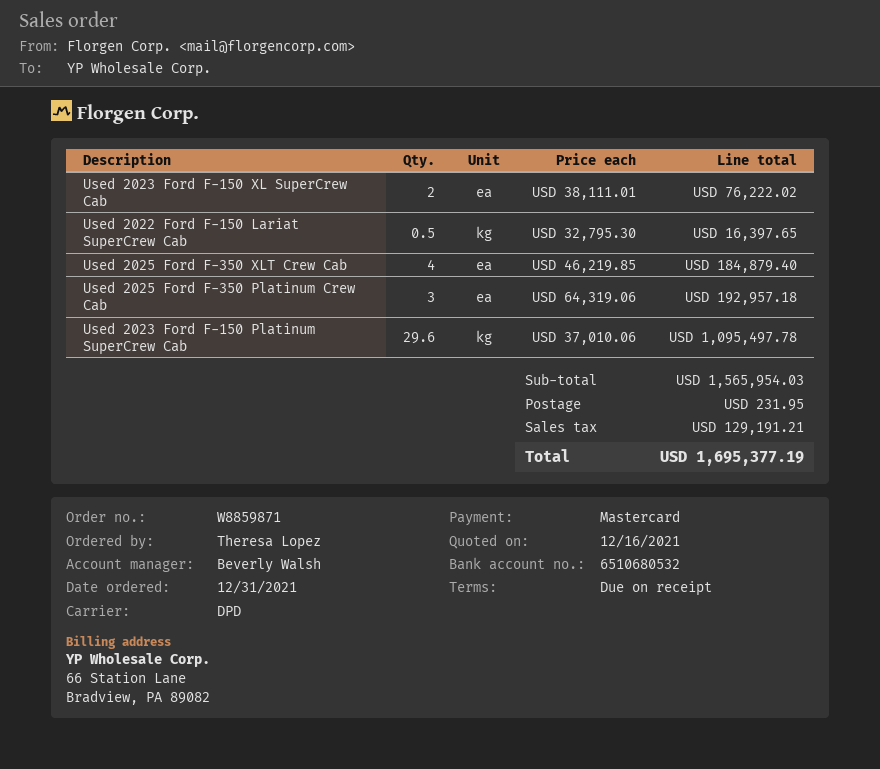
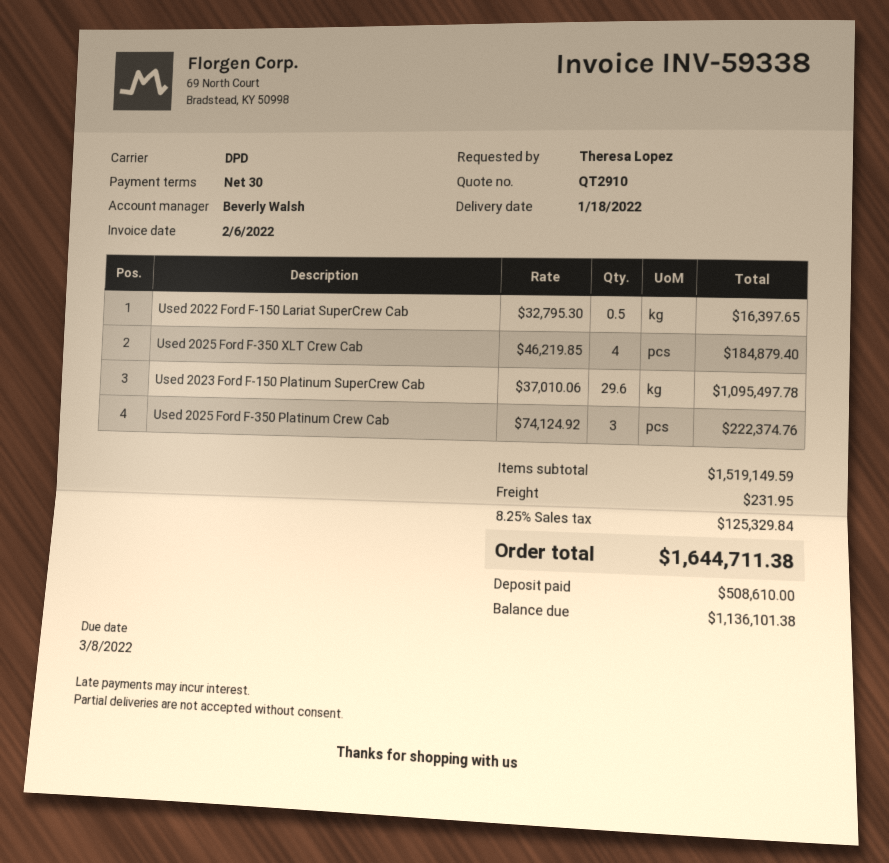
payment terms: on receipt -> 30 days
Used 2023 Ford F-150 XL SuperCrew Cab: 2 x 38111.01 = 76222.02 -> none
Used 2025 Ford F-350 Platinum Crew Cab: 3 x 64319.06 = 192957.18 -> 3 x 74124.92 = 222374.76
subtotal: 1565954.03 -> 1519149.59
tax: 129191.21 -> 125329.84
total: 1695377.19 -> 1644711.38

